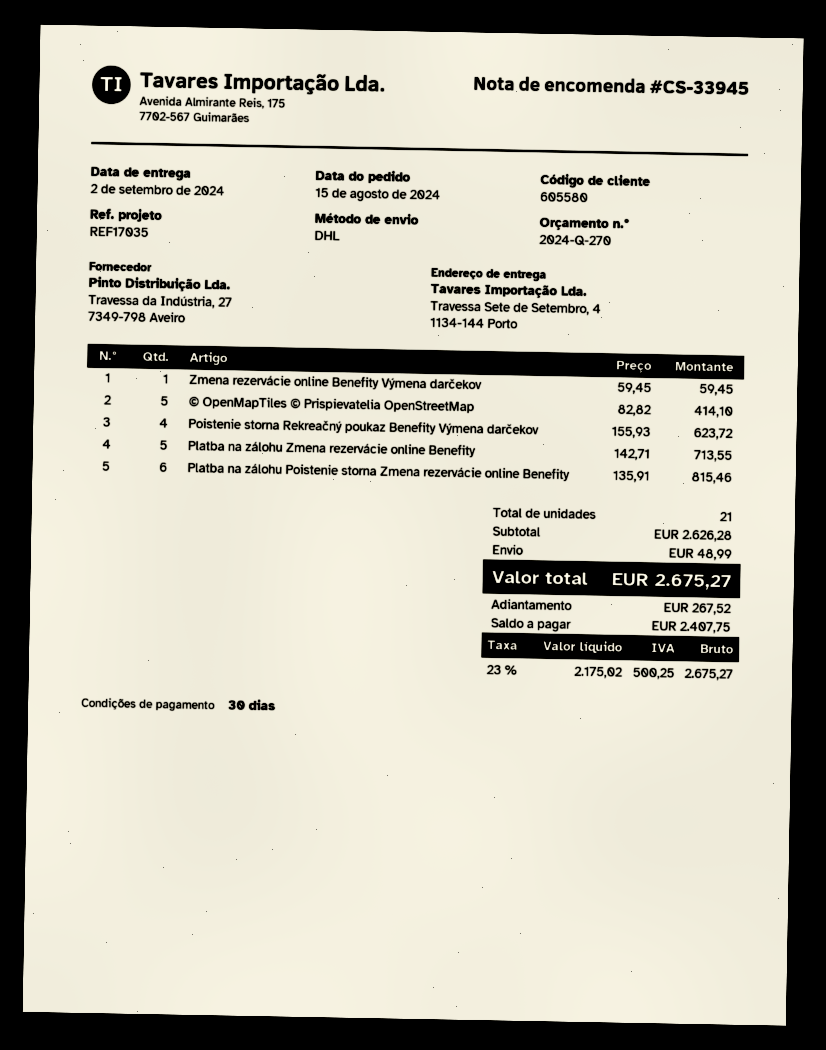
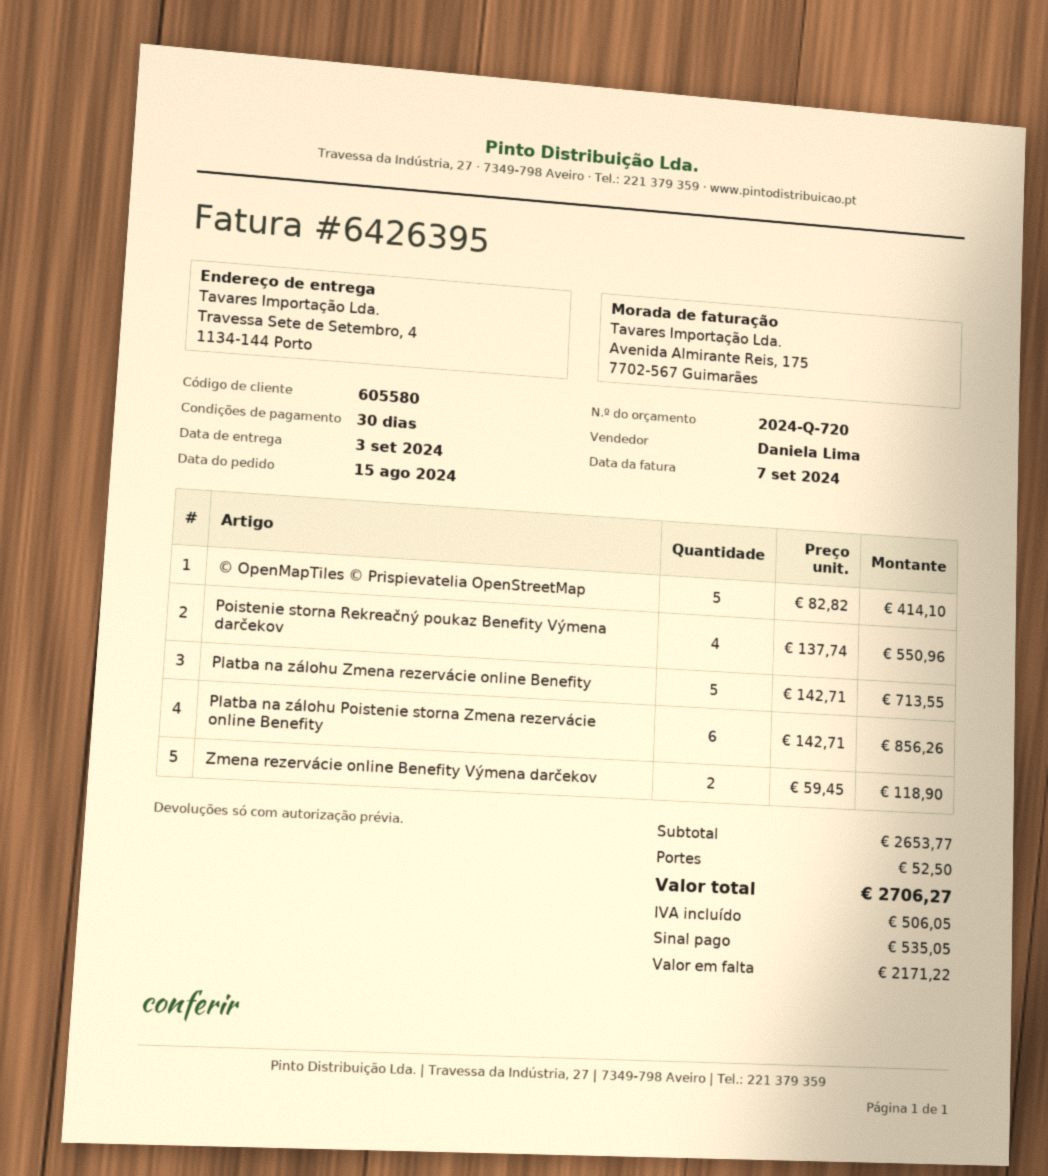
quote number: 2024-Q-270 -> 2024-Q-720
delivery date: 2024-09-02 -> 2024-09-03
Zmena rezervácie online Benefity Výmena darčekov: 1 x 59.45 = 59.45 -> 2 x 59.45 = 118.90
Poistenie storna Rekreačný poukaz Benefity Výmena darčekov: 4 x 155.93 = 623.72 -> 4 x 137.74 = 550.96
Platba na zálohu Poistenie storna Zmena rezervácie online Benefity: 6 x 135.91 = 815.46 -> 6 x 142.71 = 856.26
subtotal: 2626.28 -> 2653.77
shipping: 48.99 -> 52.50
tax: 500.25 -> 506.05
total: 2675.27 -> 2706.27
deposit: 267.52 -> 535.05
balance: 2407.75 -> 2171.22

